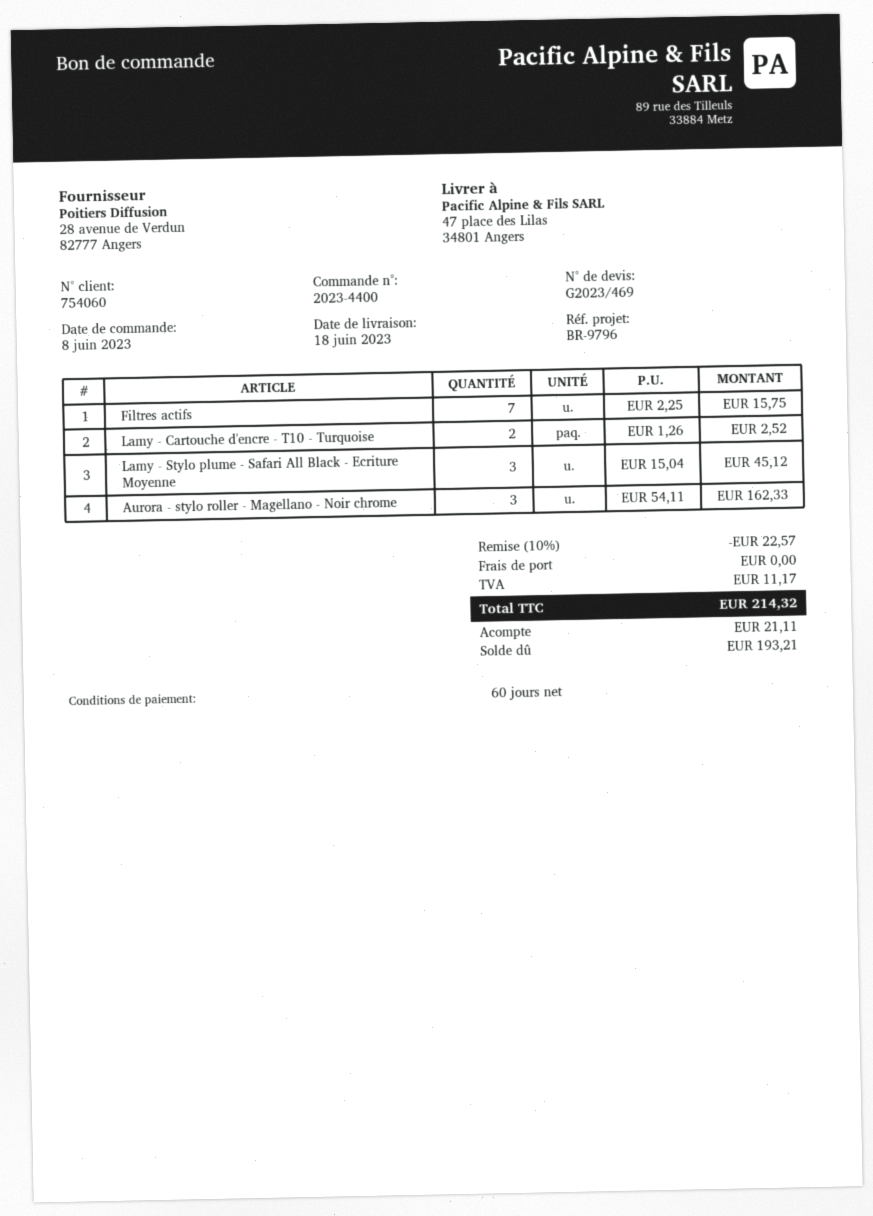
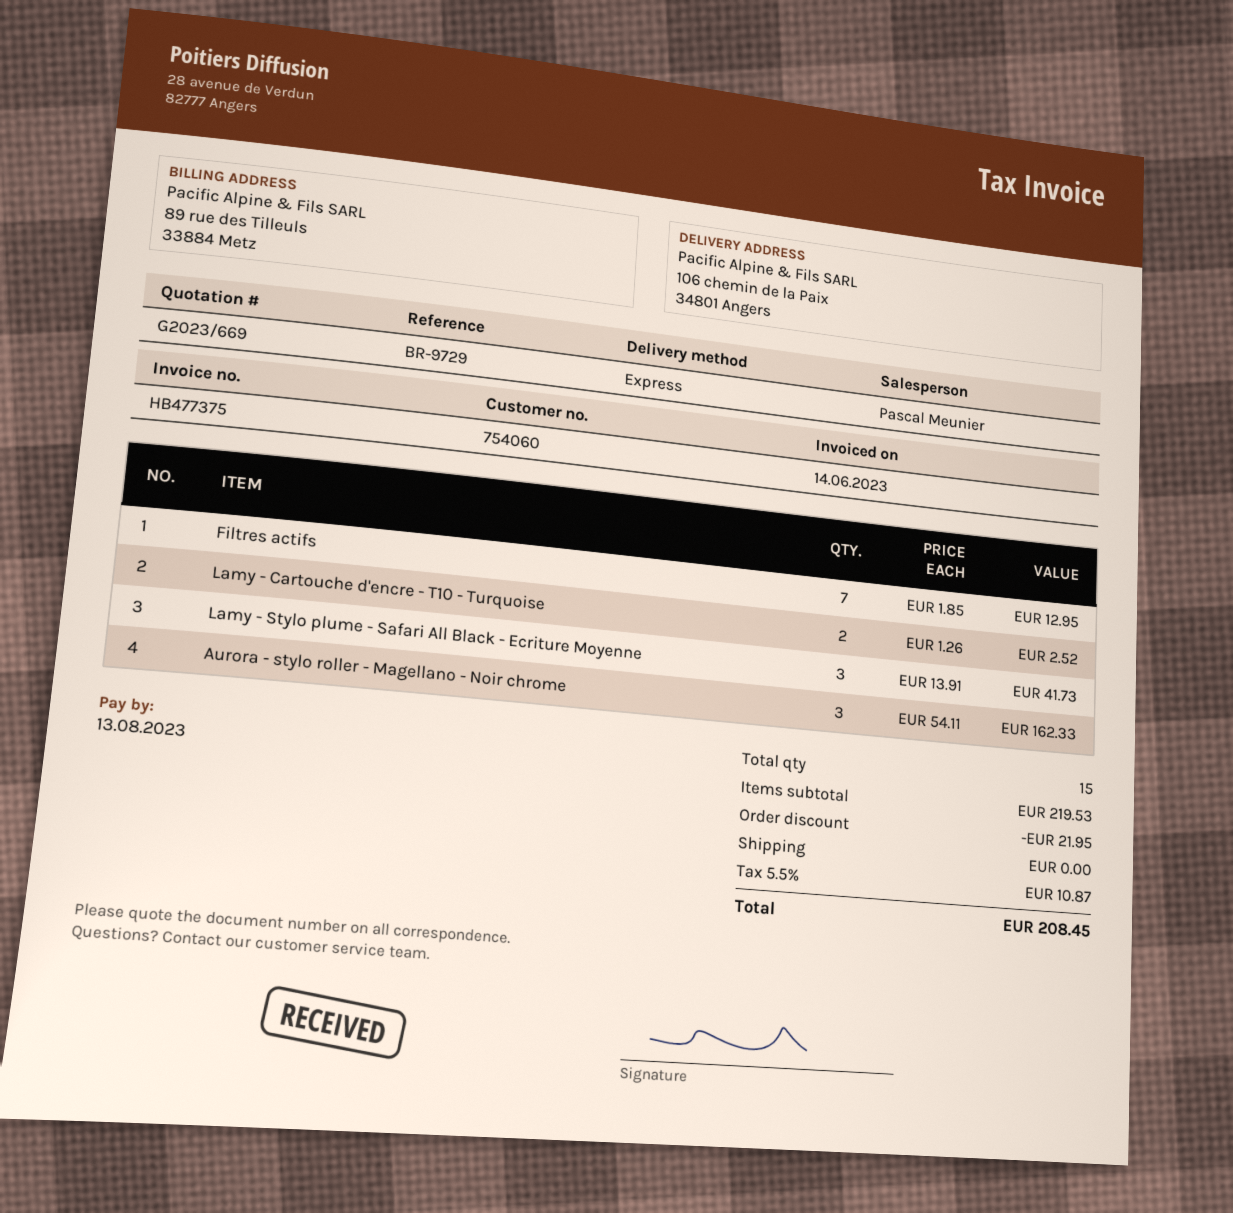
quote number: G2023/469 -> G2023/669
reference: BR-9796 -> BR-9729
ship to: 47 place des Lilas, 34801 Angers -> 106 chemin de la Paix, 34801 Angers
Filtres actifs: 7 x 2.25 = 15.75 -> 7 x 1.85 = 12.95
Lamy - Stylo plume - Safari All Black - Ecriture Moyenne: 3 x 15.04 = 45.12 -> 3 x 13.91 = 41.73
discount: 22.57 -> 21.95
tax: 11.17 -> 10.87
total: 214.32 -> 208.45

